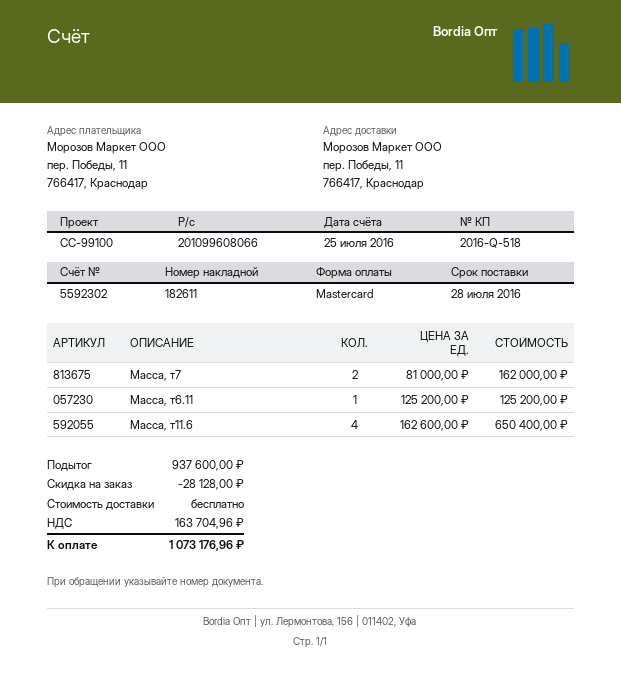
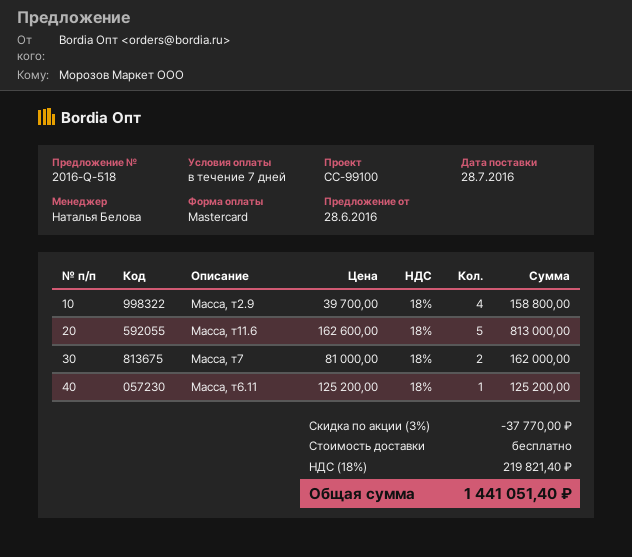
Масса, т11.6: 4 x 162600.00 = 650400.00 -> 5 x 162600.00 = 813000.00
Масса, т2.9: none -> 4 x 39700.00 = 158800.00
discount: 28128.00 -> 37770.00
tax: 163704.96 -> 219821.40
total: 1073176.96 -> 1441051.40

